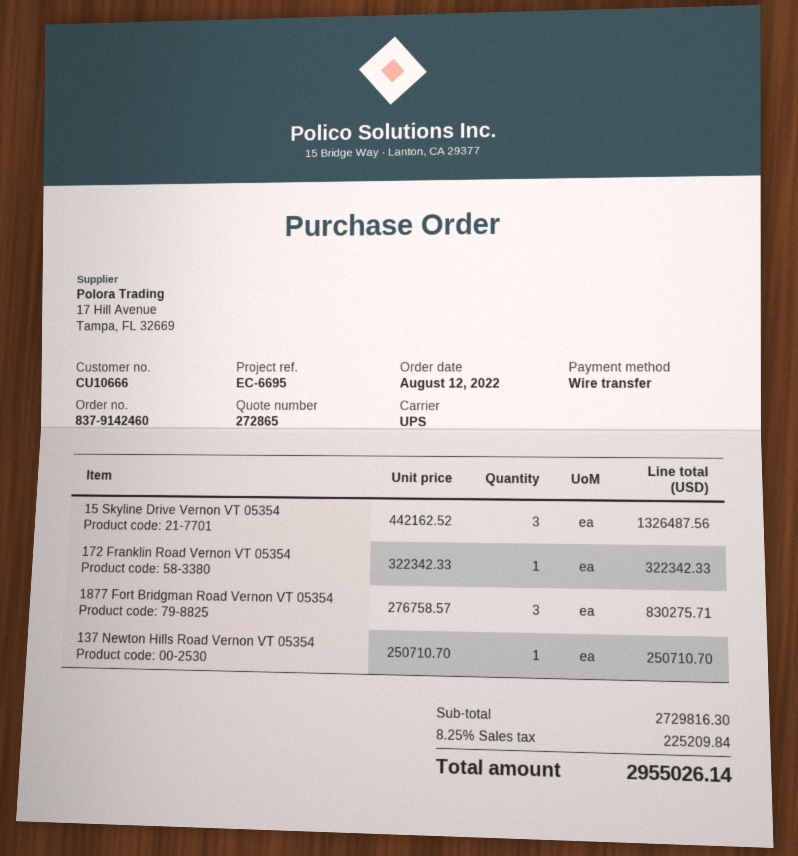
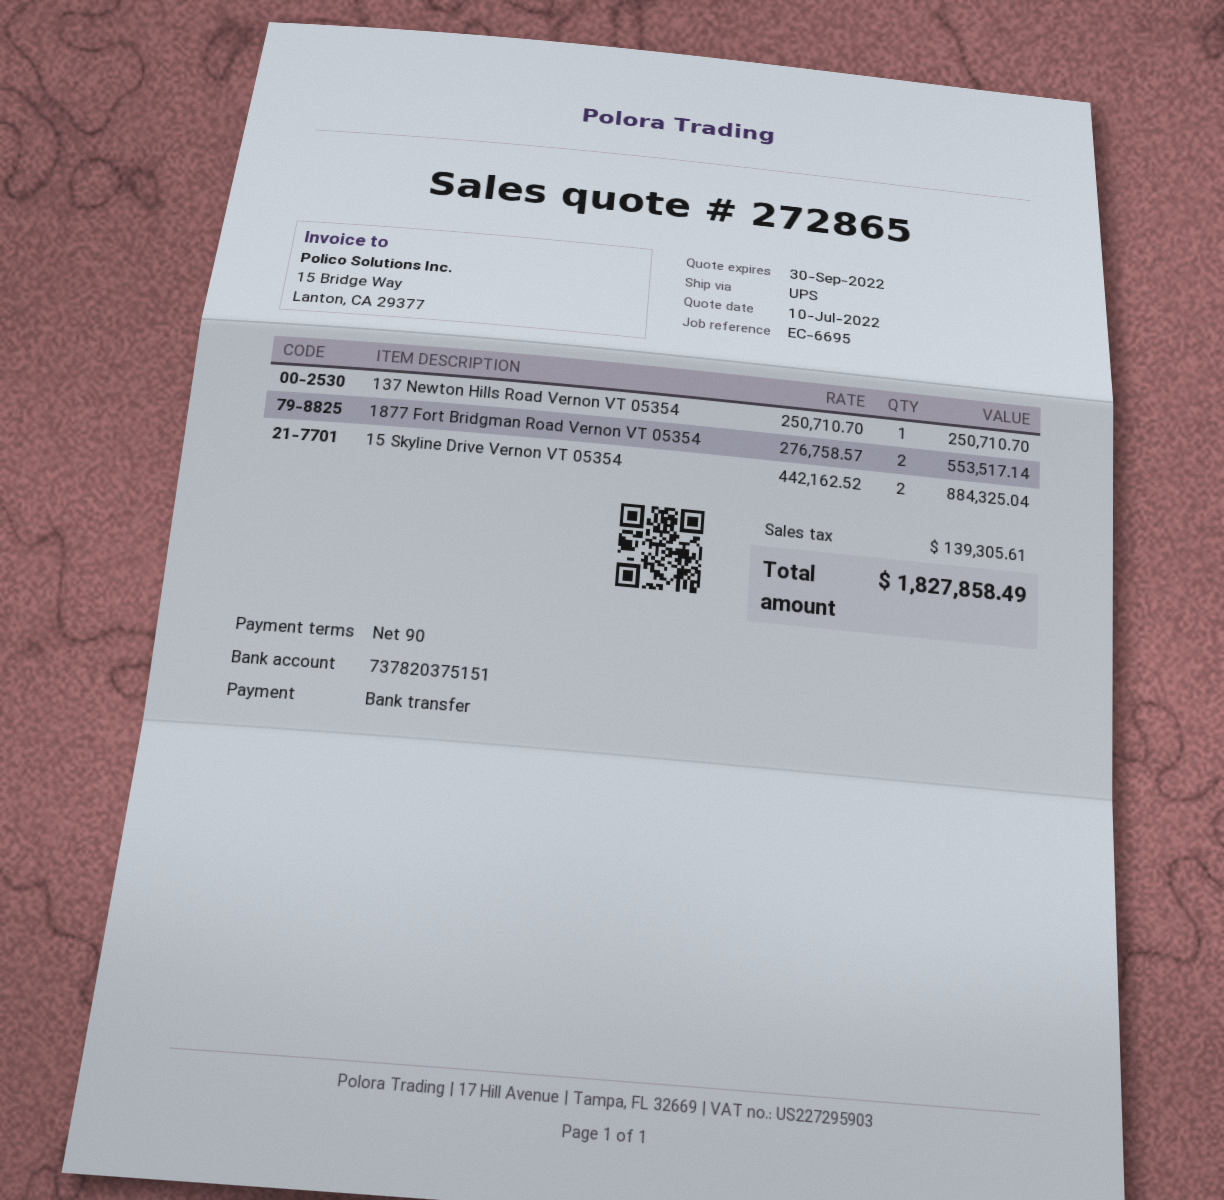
15 Skyline Drive Vernon VT 05354: 3 x 442162.52 = 1326487.56 -> 2 x 442162.52 = 884325.04
172 Franklin Road Vernon VT 05354: 1 x 322342.33 = 322342.33 -> none
1877 Fort Bridgman Road Vernon VT 05354: 3 x 276758.57 = 830275.71 -> 2 x 276758.57 = 553517.14
tax: 225209.84 -> 139305.61
total: 2955026.14 -> 1827858.49

